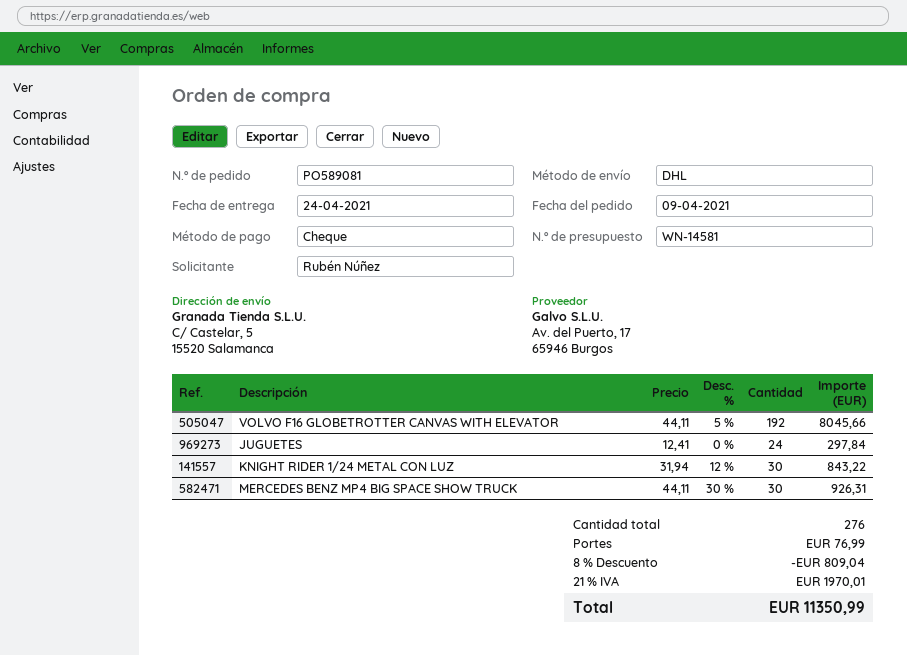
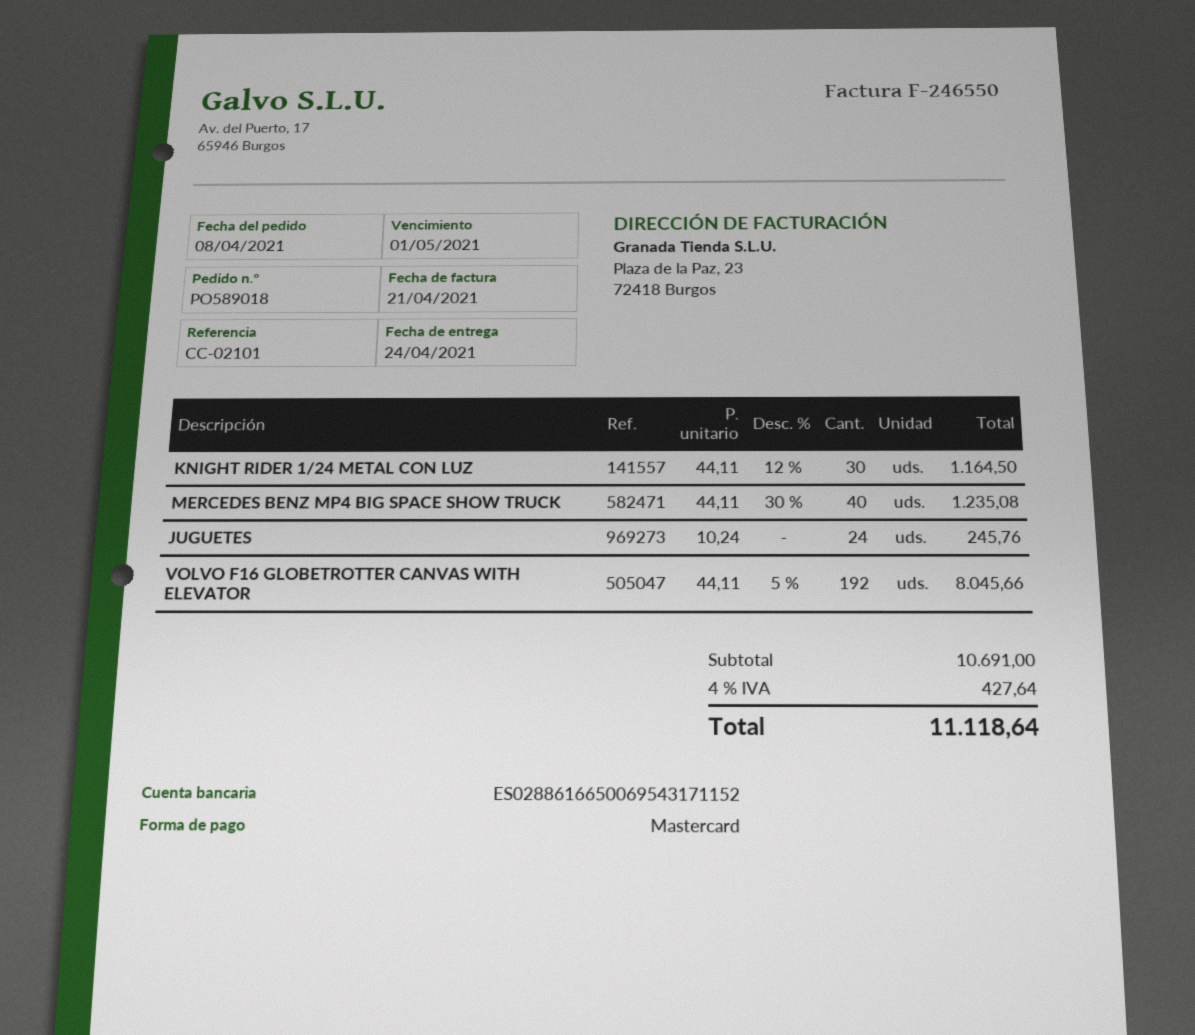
order number: PO589081 -> PO589018
order date: 2021-04-09 -> 2021-04-08
payment method: cheque -> Mastercard
JUGUETES: 24 x 12.41 = 297.84 -> 24 x 10.24 = 245.76
KNIGHT RIDER 1/24 METAL CON LUZ: 30 x 31.94 - 12% = 843.22 -> 30 x 44.11 - 12% = 1164.50
MERCEDES BENZ MP4 BIG SPACE SHOW TRUCK: 30 x 44.11 - 30% = 926.31 -> 40 x 44.11 - 30% = 1235.08
discount: 8% = 809.04 -> none
shipping: 76.99 -> none
tax: 21% = 1970.01 -> 4% = 427.64
total: 11350.99 -> 11118.64

